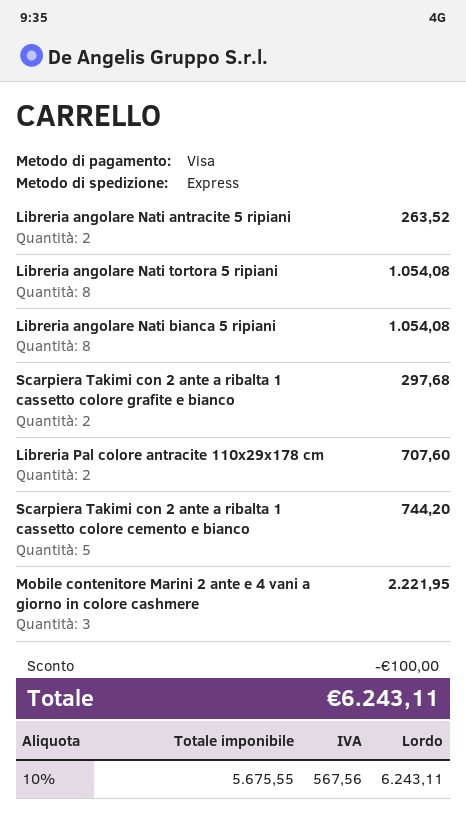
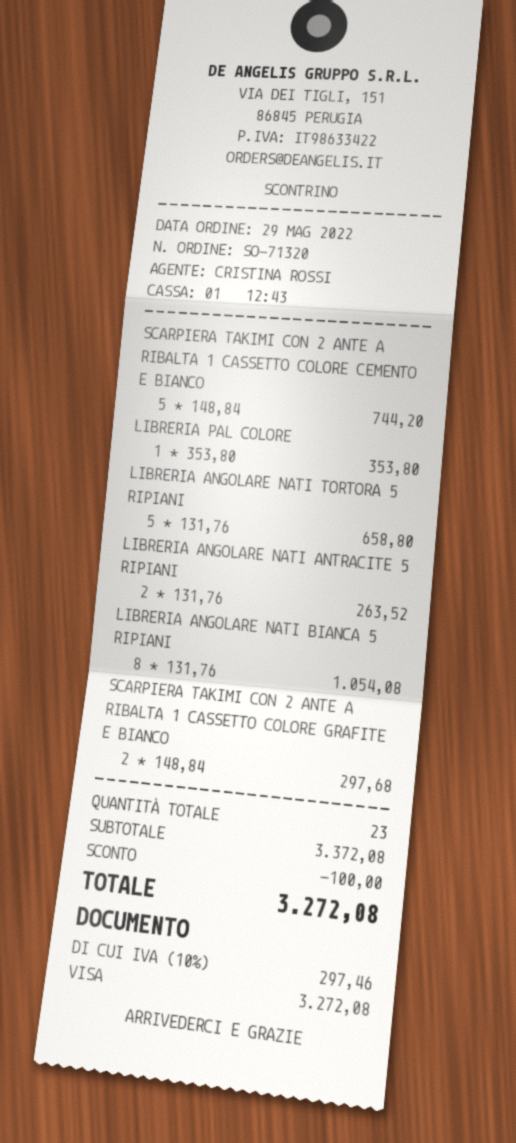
Libreria angolare Nati tortora 5 ripiani: 8 for 1054.08 -> 5 for 658.80
Libreria Pal colore antracite 110x29x178 cm: 2 for 707.60 -> 1 for 353.80
Mobile contenitore Marini 2 ante e 4 vani a giorno in colore cashmere: 3 for 2221.95 -> none
tax: 10% = 567.56 -> 10% = 297.46
total: 6243.11 -> 3272.08

